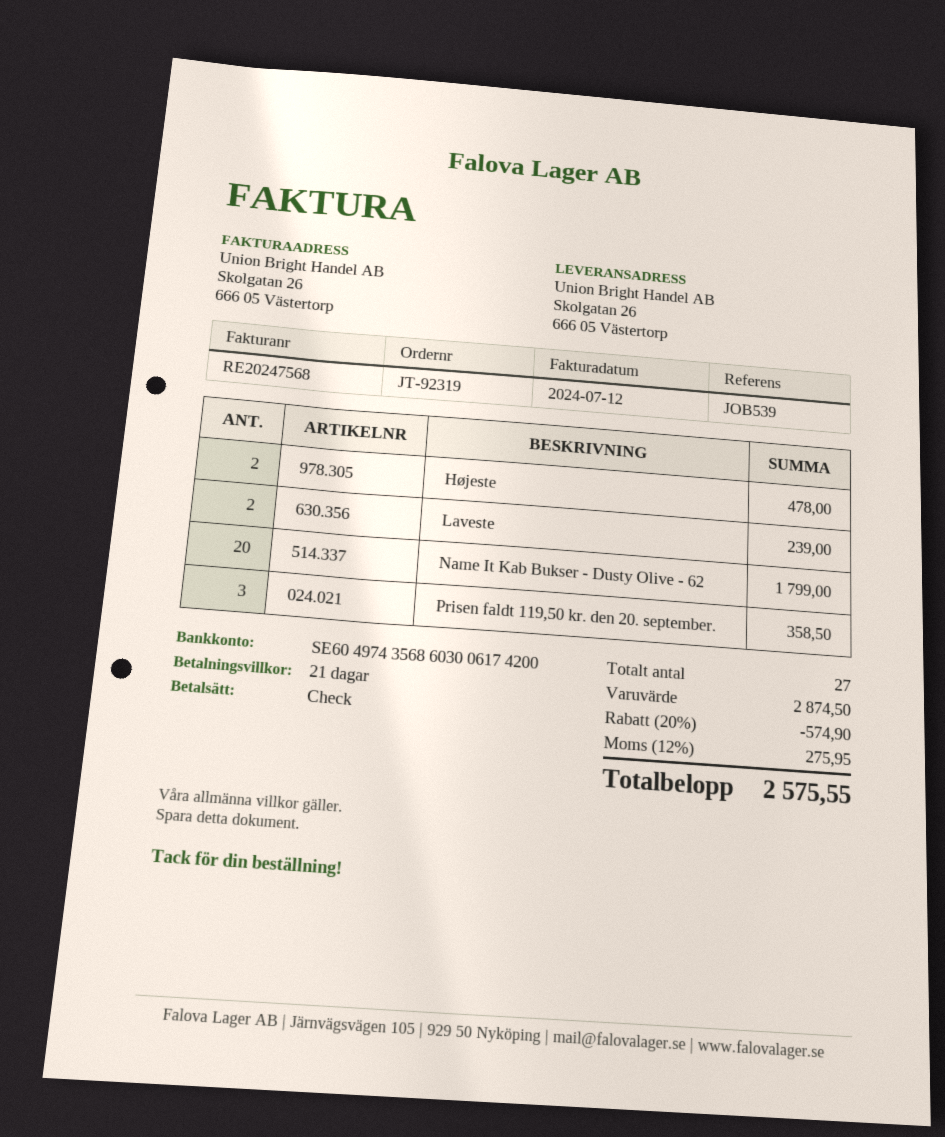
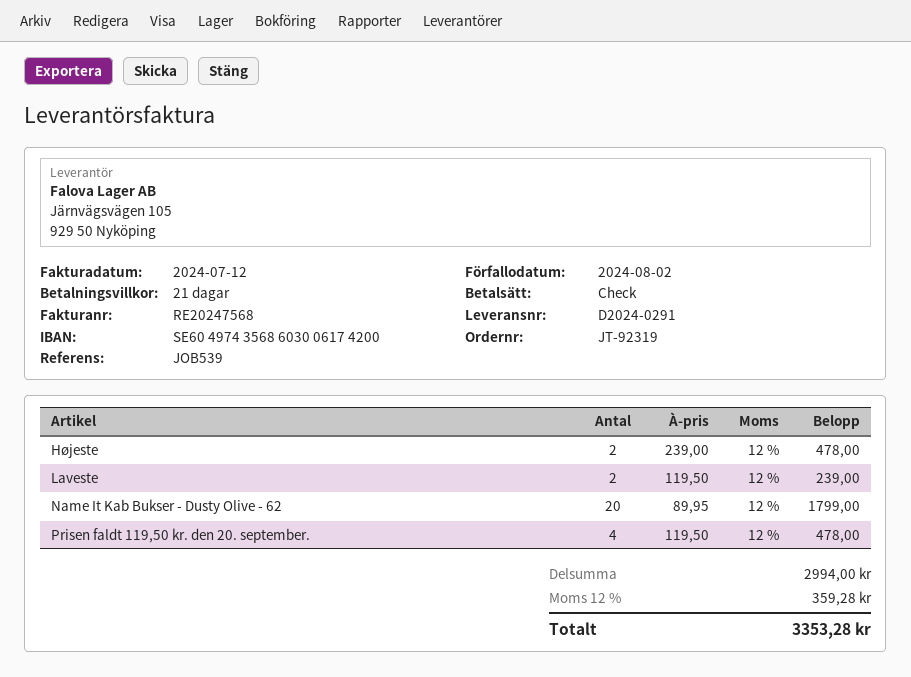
Prisen faldt 119,50 kr. den 20. september.: 3 for 358.50 -> 4 for 478.00
subtotal: 2874.50 -> 2994.00
discount: 20% = 574.90 -> none
tax: 12% = 275.95 -> 12% = 359.28
total: 2575.55 -> 3353.28

